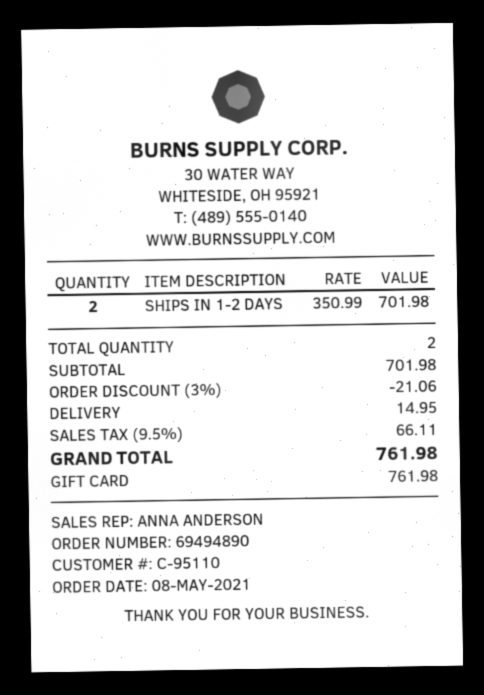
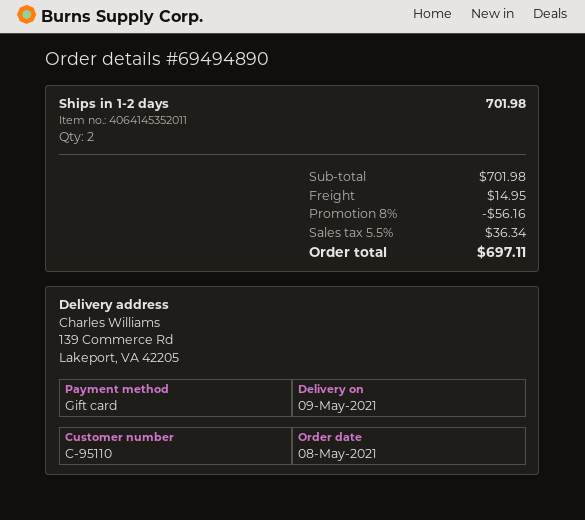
discount: 3% = 21.06 -> 8% = 56.16
tax: 9.5% = 66.11 -> 5.5% = 36.34
total: 761.98 -> 697.11

